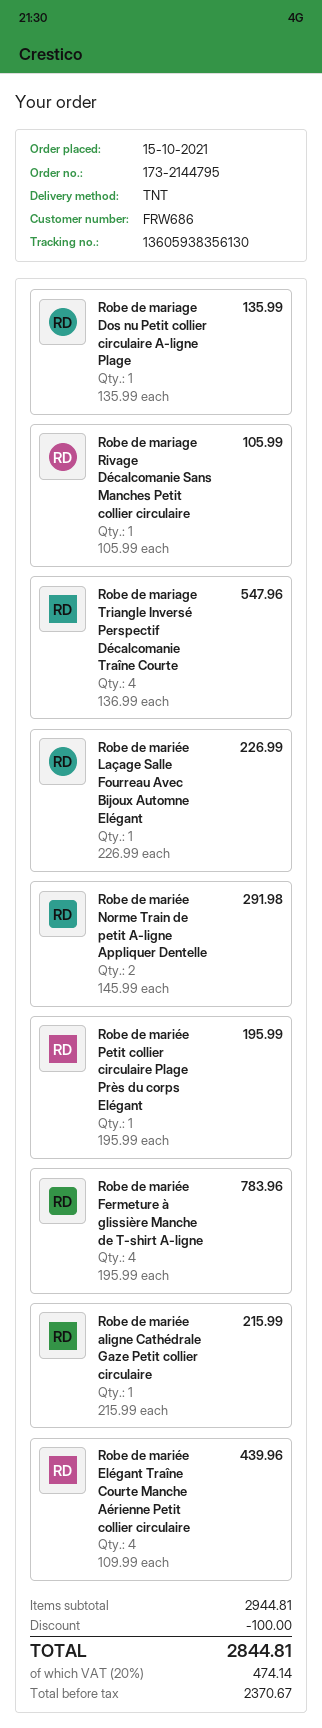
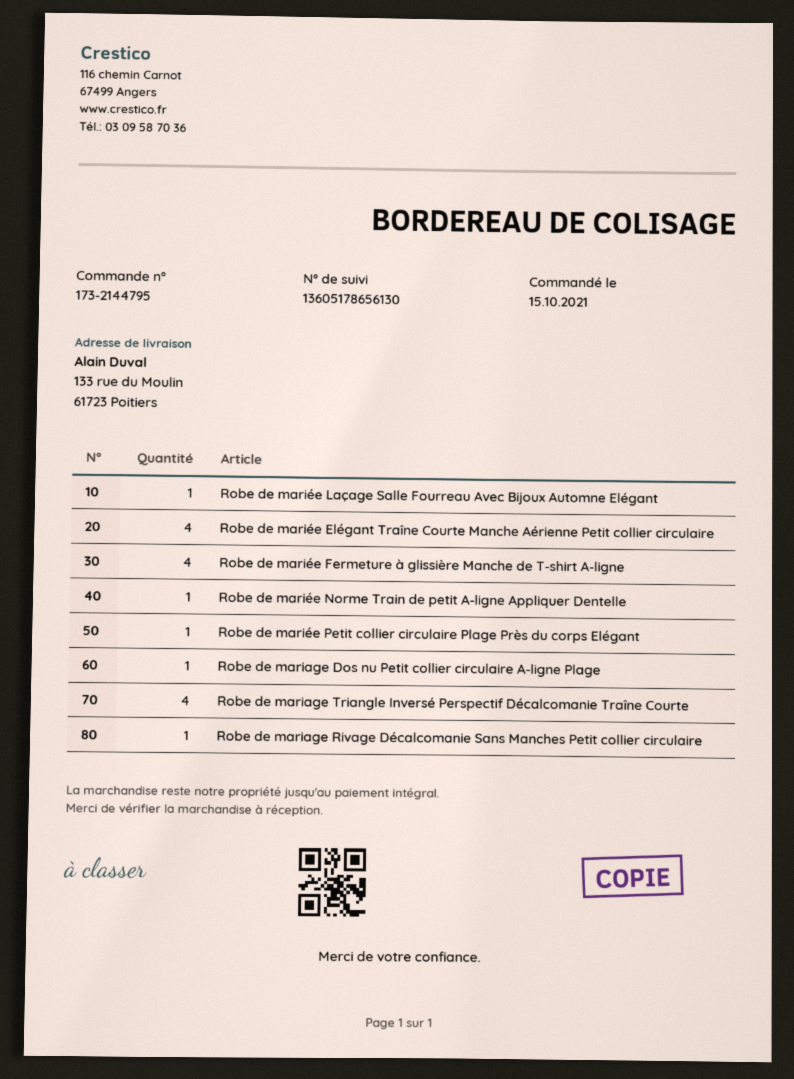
tracking number: 13605938356130 -> 13605178656130
Robe de mariée Norme Train de petit A-ligne Appliquer Dentelle: 2 -> 1
Robe de mariée aligne Cathédrale Gaze Petit collier circulaire: 1 -> none

